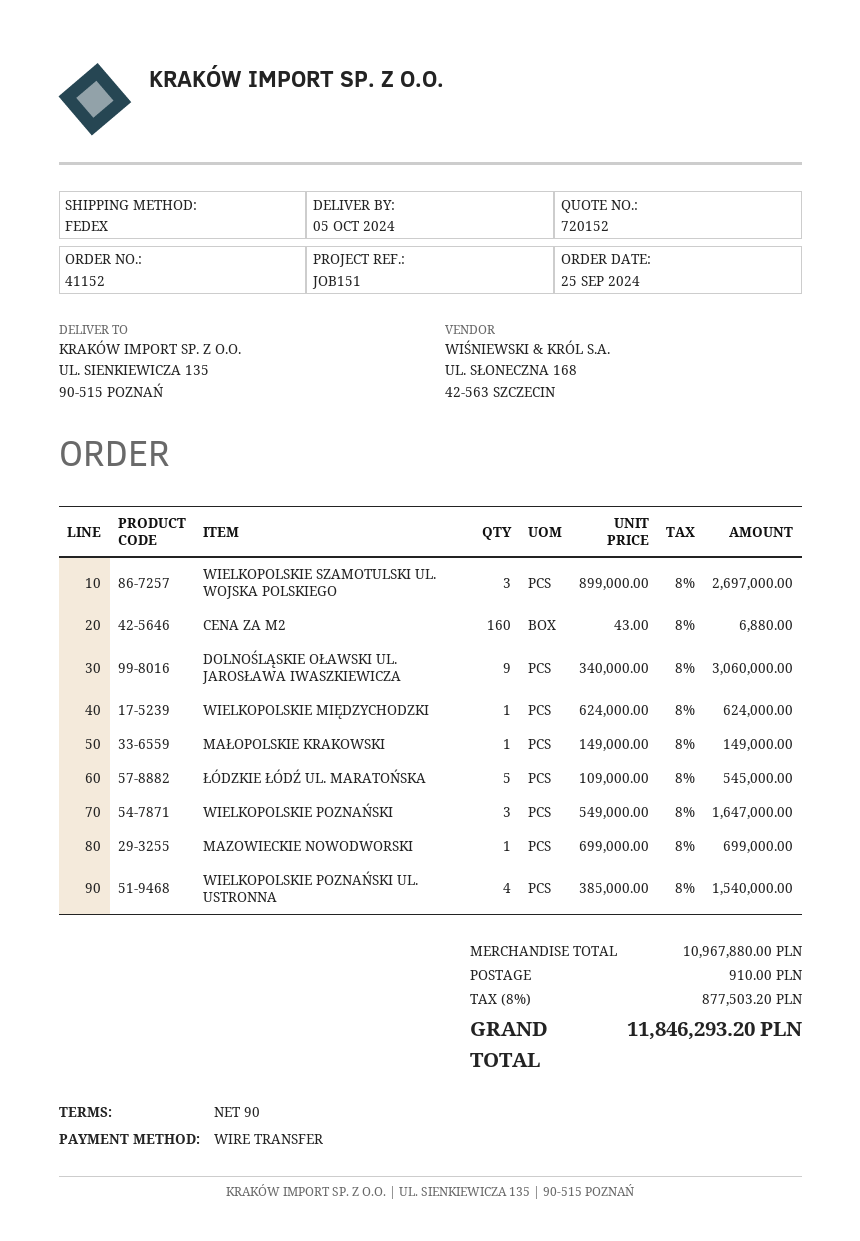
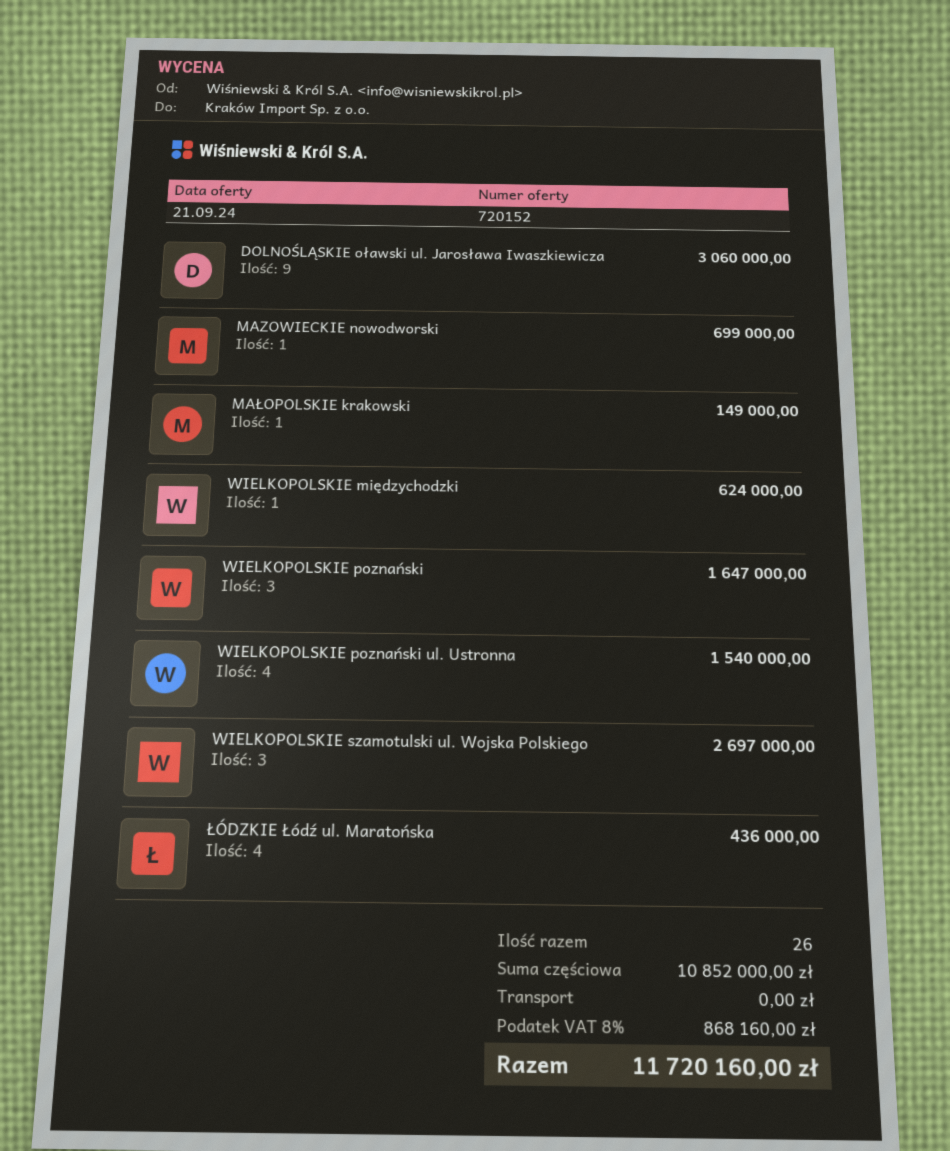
CENA ZA M2: 160 for 6880.00 -> none
ŁÓDZKIE ŁÓDŹ UL. MARATOŃSKA: 5 for 545000.00 -> 4 for 436000.00
subtotal: 10967880.00 -> 10852000.00
shipping: 910.00 -> 0.00
tax: 8% = 877503.20 -> 8% = 868160.00
total: 11846293.20 -> 11720160.00

